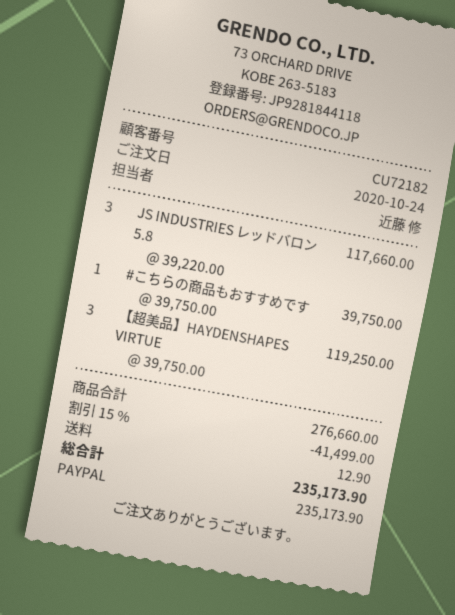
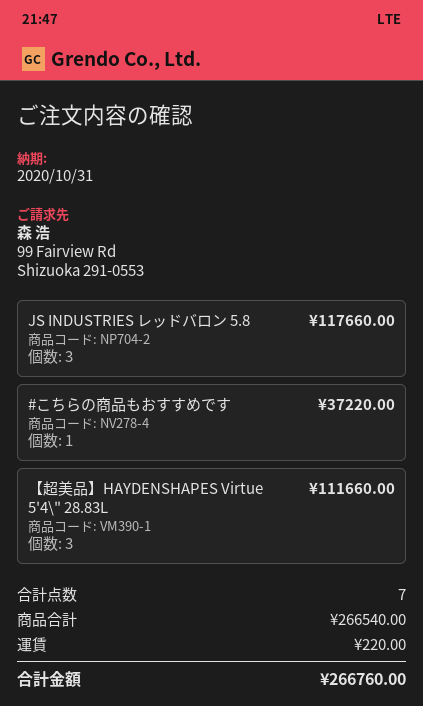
#こちらの商品もおすすめです: 1 for 39750.00 -> 1 for 37220.00
【超美品】HAYDENSHAPES VIRTUE: 3 for 119250.00 -> 3 for 111660.00
subtotal: 276660.00 -> 266540.00
discount: 15% = 41499.00 -> none
shipping: 12.90 -> 220.00
total: 235173.90 -> 266760.00

